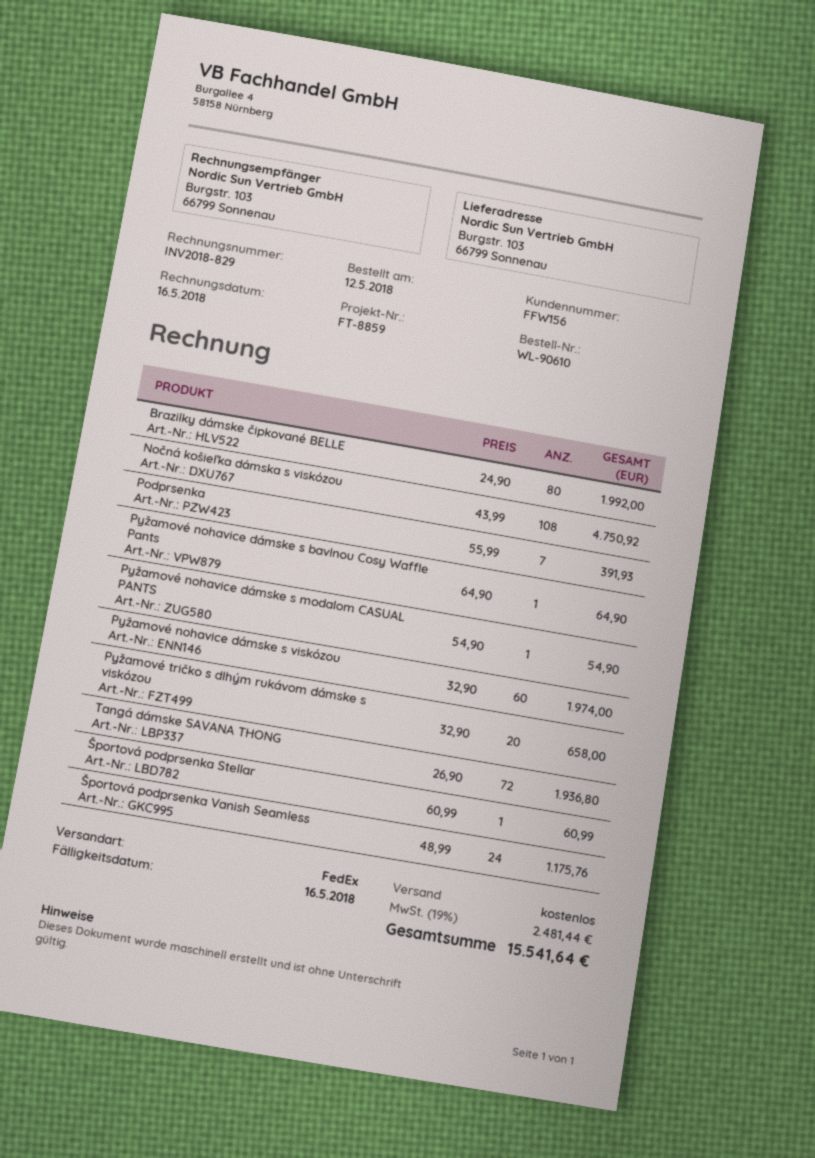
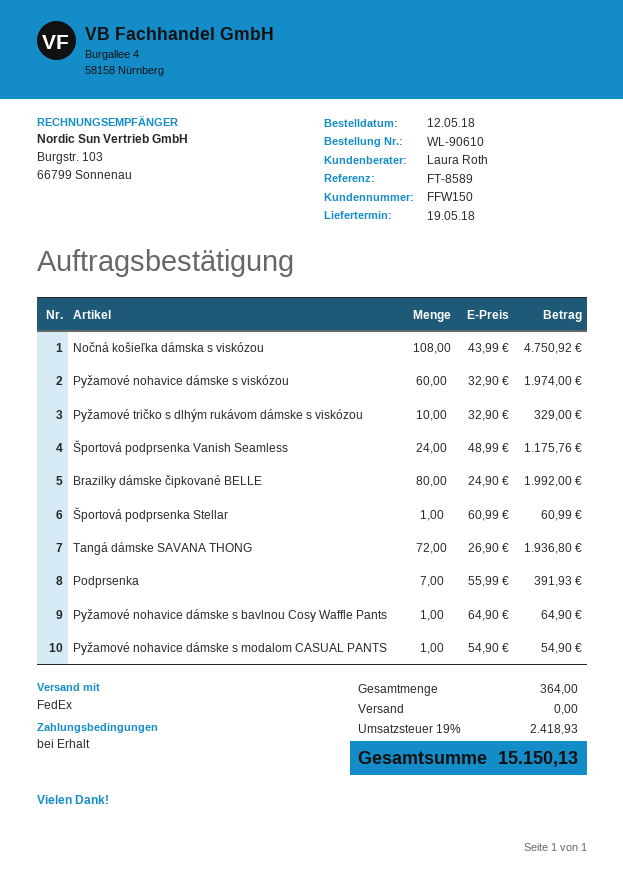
customer number: FFW156 -> FFW150
reference: FT-8859 -> FT-8589
Pyžamové tričko s dlhým rukávom dámske s viskózou: 20 x 32.90 = 658.00 -> 10 x 32.90 = 329.00
tax: 19% = 2481.44 -> 19% = 2418.93
total: 15541.64 -> 15150.13

